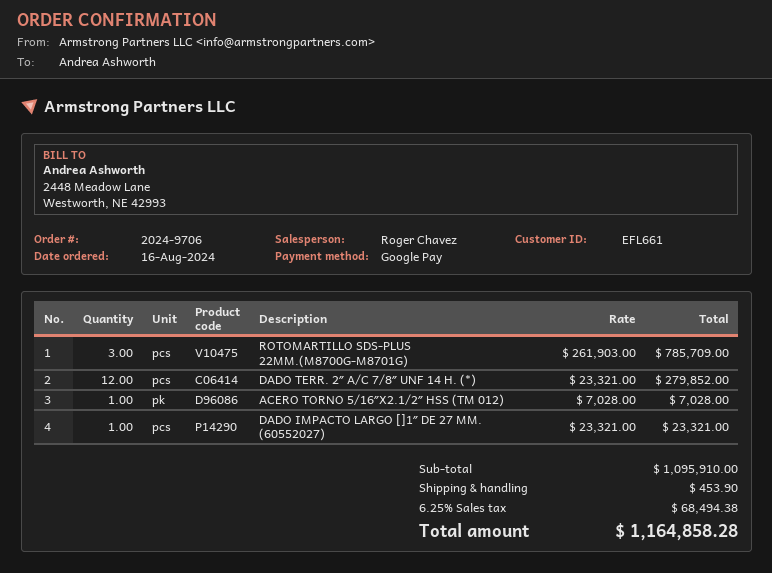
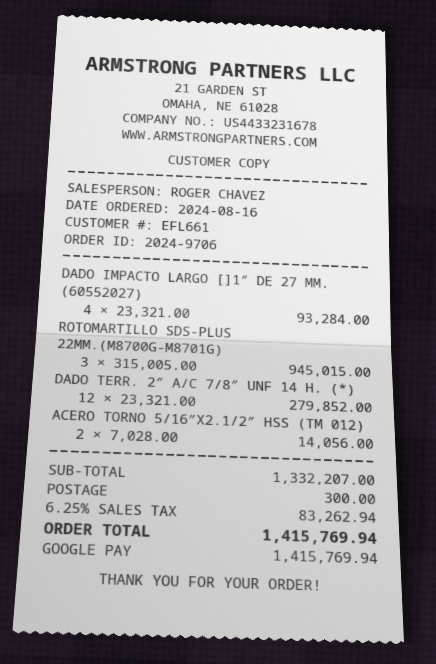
ROTOMARTILLO SDS-PLUS 22MM.(M8700G-M8701G): 3 x 261903.00 = 785709.00 -> 3 x 315005.00 = 945015.00
ACERO TORNO 5/16″X2.1/2″ HSS (TM 012): 1 x 7028.00 = 7028.00 -> 2 x 7028.00 = 14056.00
DADO IMPACTO LARGO []1″ DE 27 MM. (60552027): 1 x 23321.00 = 23321.00 -> 4 x 23321.00 = 93284.00
subtotal: 1095910.00 -> 1332207.00
shipping: 453.90 -> 300.00
tax: 6.25% = 68494.38 -> 6.25% = 83262.94
total: 1164858.28 -> 1415769.94

